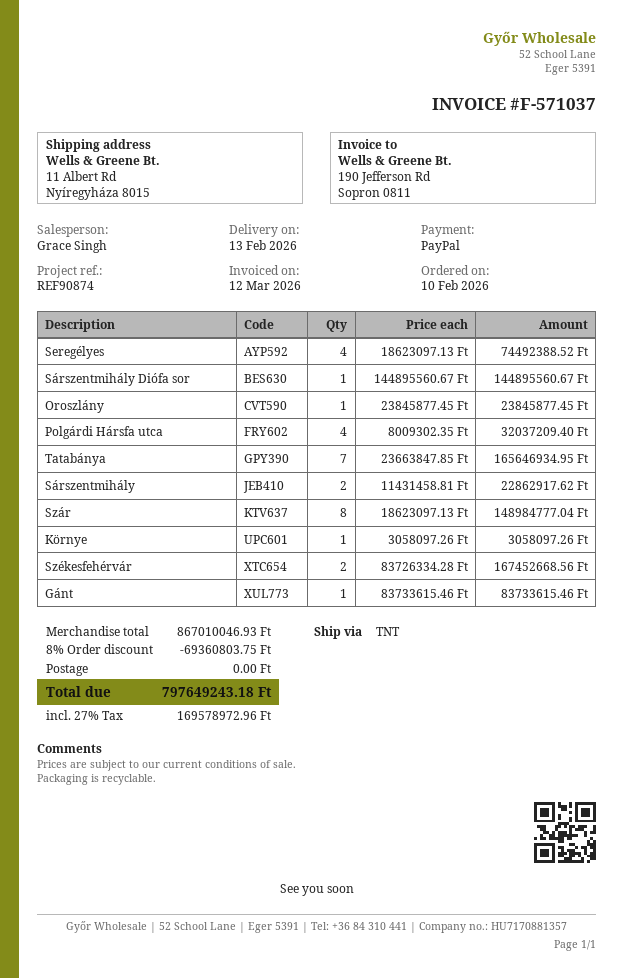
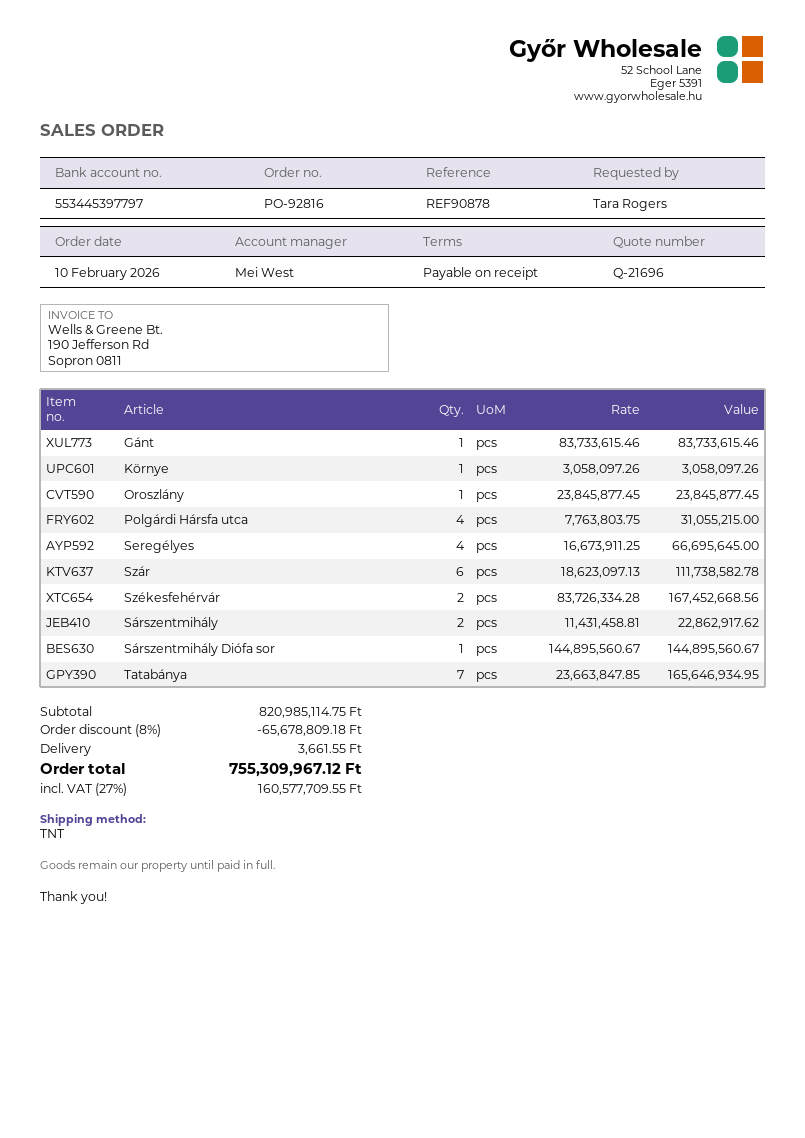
reference: REF90874 -> REF90878
sales rep: Grace Singh -> Mei West
Seregélyes: 4 x 18623097.13 = 74492388.52 -> 4 x 16673911.25 = 66695645.00
Polgárdi Hársfa utca: 4 x 8009302.35 = 32037209.40 -> 4 x 7763803.75 = 31055215.00
Szár: 8 x 18623097.13 = 148984777.04 -> 6 x 18623097.13 = 111738582.78
subtotal: 867010046.93 -> 820985114.75
discount: 8% = 69360803.75 -> 8% = 65678809.18
shipping: 0.00 -> 3661.55
tax: 27% = 169578972.96 -> 27% = 160577709.55
total: 797649243.18 -> 755309967.12

